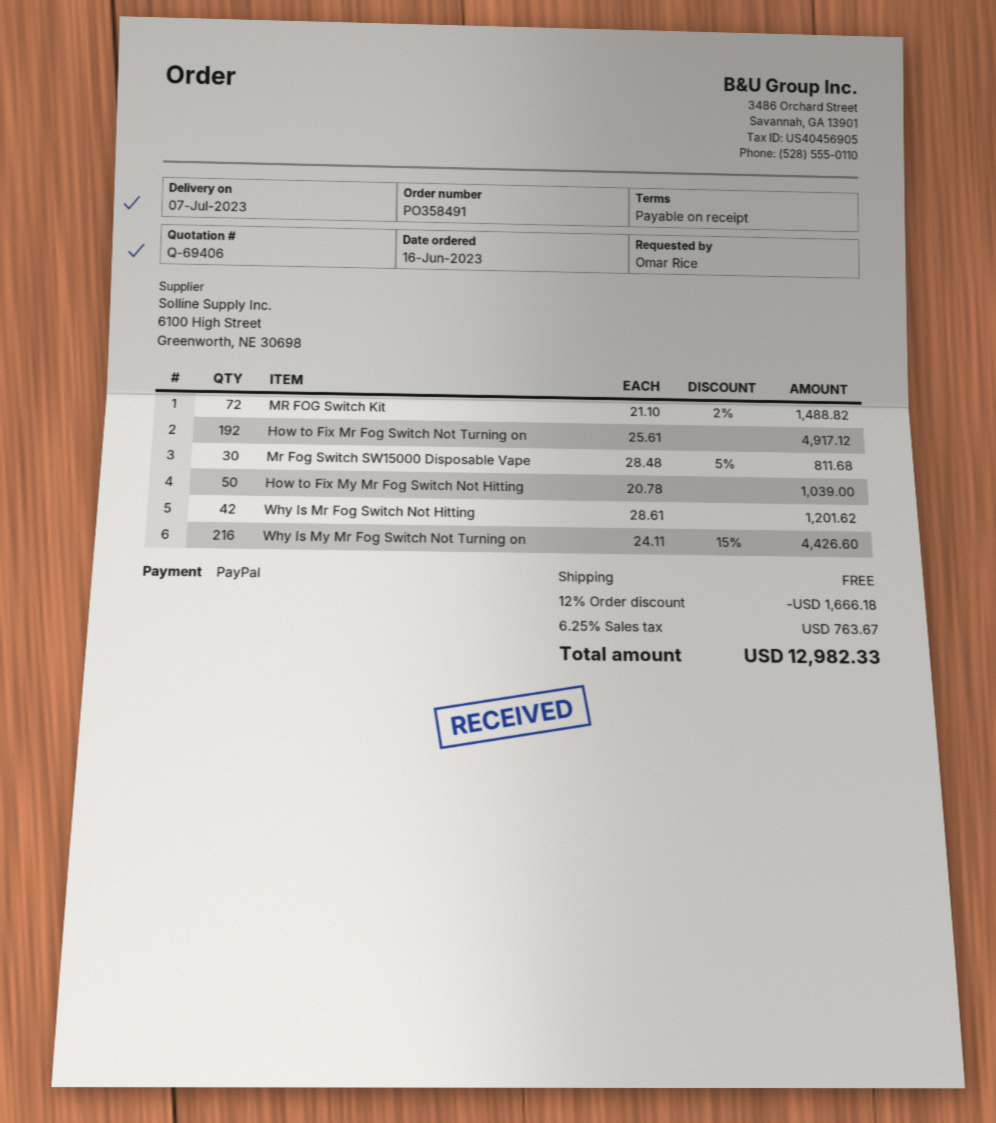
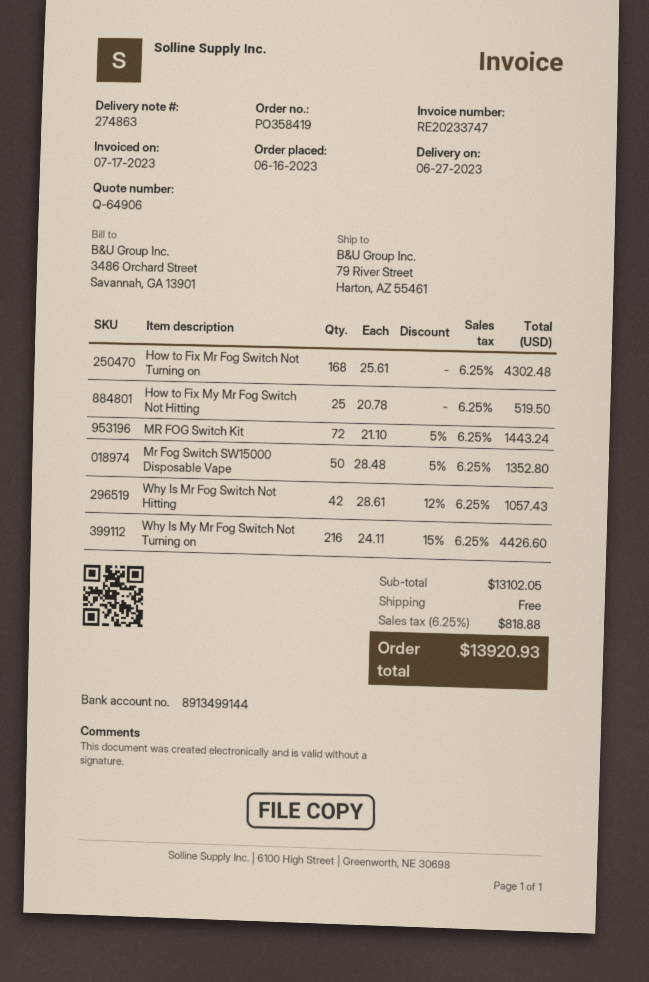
quote number: Q-69406 -> Q-64906
order number: PO358491 -> PO358419
delivery date: 2023-07-07 -> 2023-06-27
MR FOG Switch Kit: 72 x 21.10 - 2% = 1488.82 -> 72 x 21.10 - 5% = 1443.24
How to Fix Mr Fog Switch Not Turning on: 192 x 25.61 = 4917.12 -> 168 x 25.61 = 4302.48
Mr Fog Switch SW15000 Disposable Vape: 30 x 28.48 - 5% = 811.68 -> 50 x 28.48 - 5% = 1352.80
How to Fix My Mr Fog Switch Not Hitting: 50 x 20.78 = 1039.00 -> 25 x 20.78 = 519.50
Why Is Mr Fog Switch Not Hitting: 42 x 28.61 = 1201.62 -> 42 x 28.61 - 12% = 1057.43
discount: 12% = 1666.18 -> none
tax: 6.25% = 763.67 -> 6.25% = 818.88
total: 12982.33 -> 13920.93

